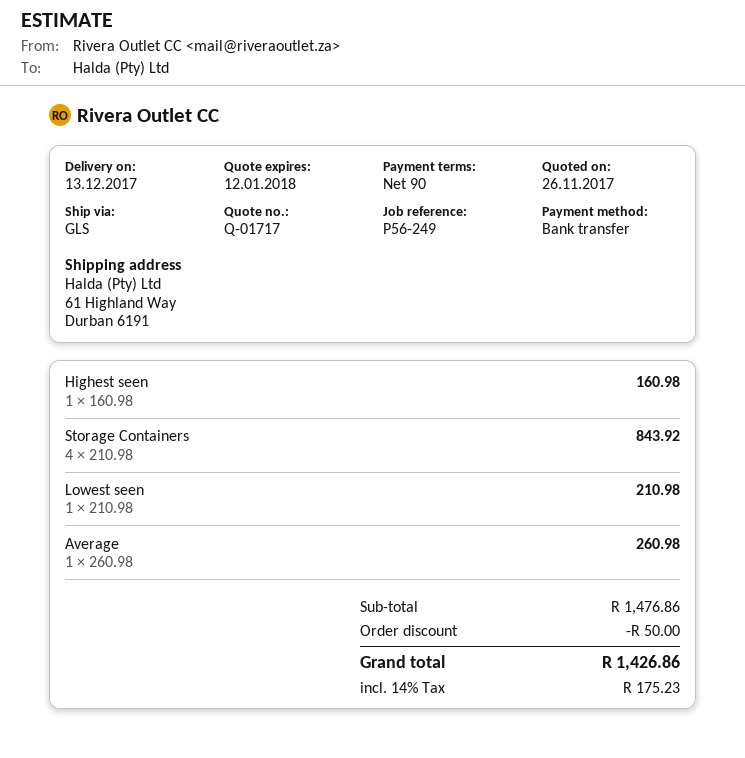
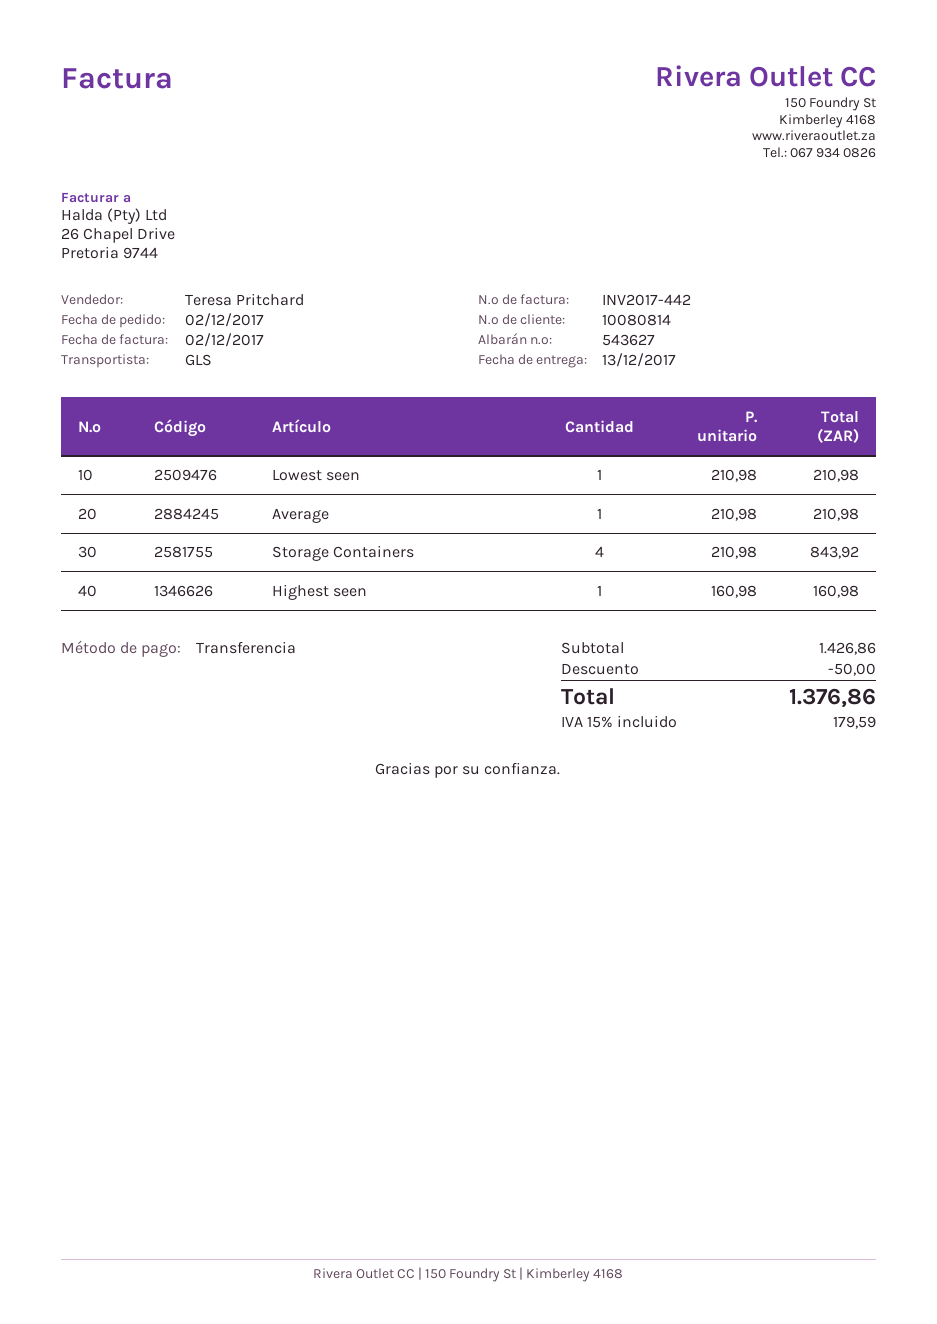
Average: 1 x 260.98 = 260.98 -> 1 x 210.98 = 210.98
subtotal: 1476.86 -> 1426.86
tax: 14% = 175.23 -> 15% = 179.59
total: 1426.86 -> 1376.86

